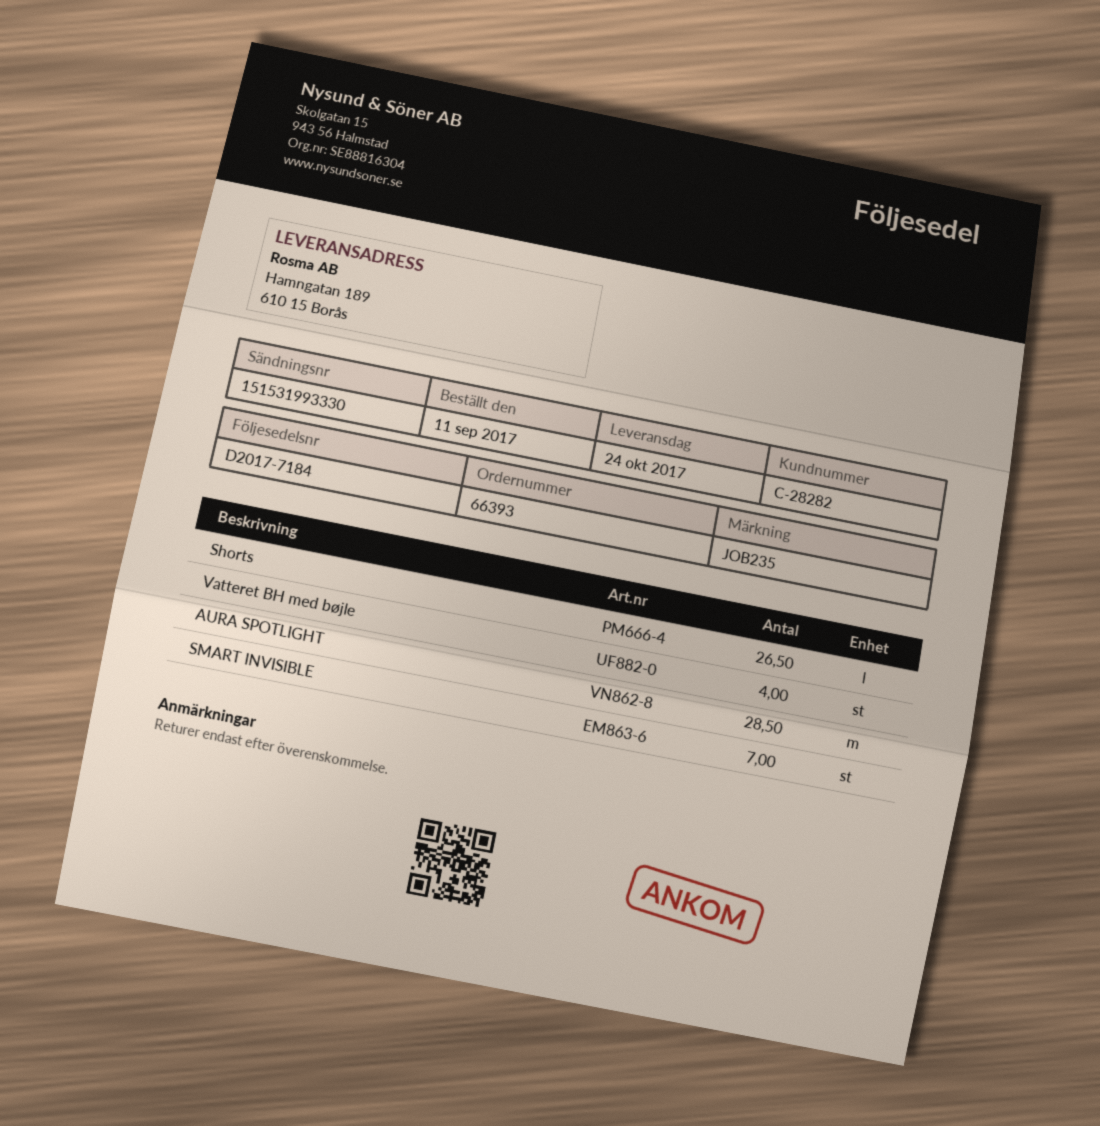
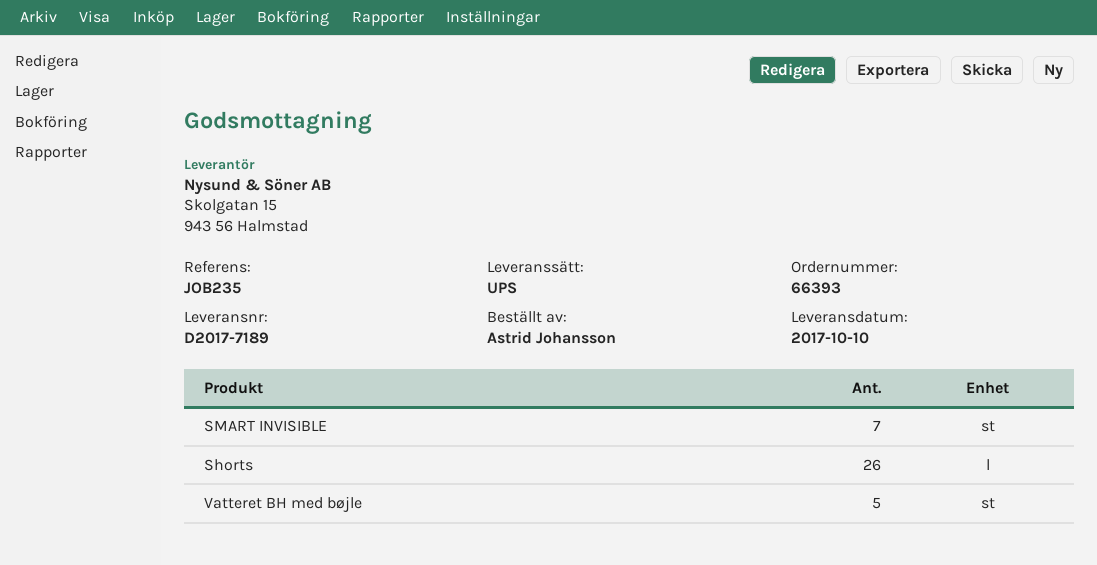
delivery note number: D2017-7184 -> D2017-7189
delivery date: 2017-10-24 -> 2017-10-10
Shorts: 26.5 -> 26
Vatteret BH med bøjle: 4 -> 5
AURA SPOTLIGHT: 28.5 -> none

